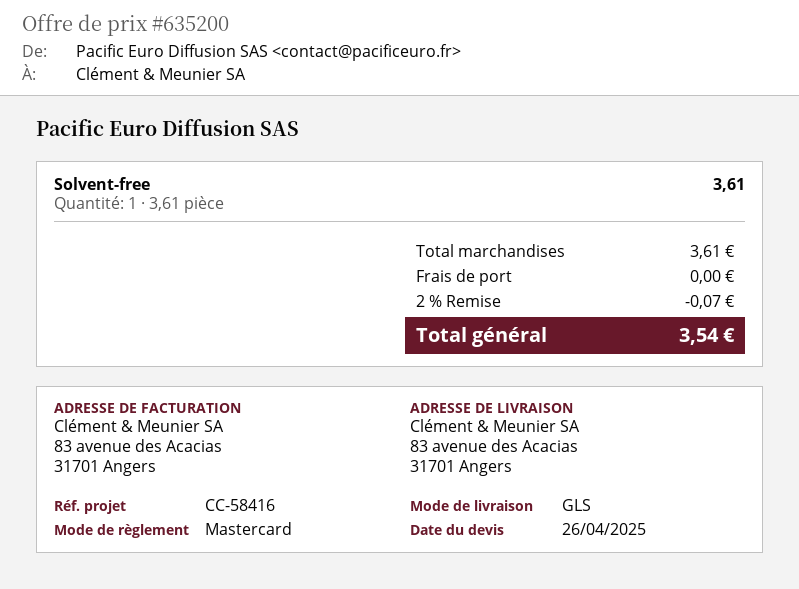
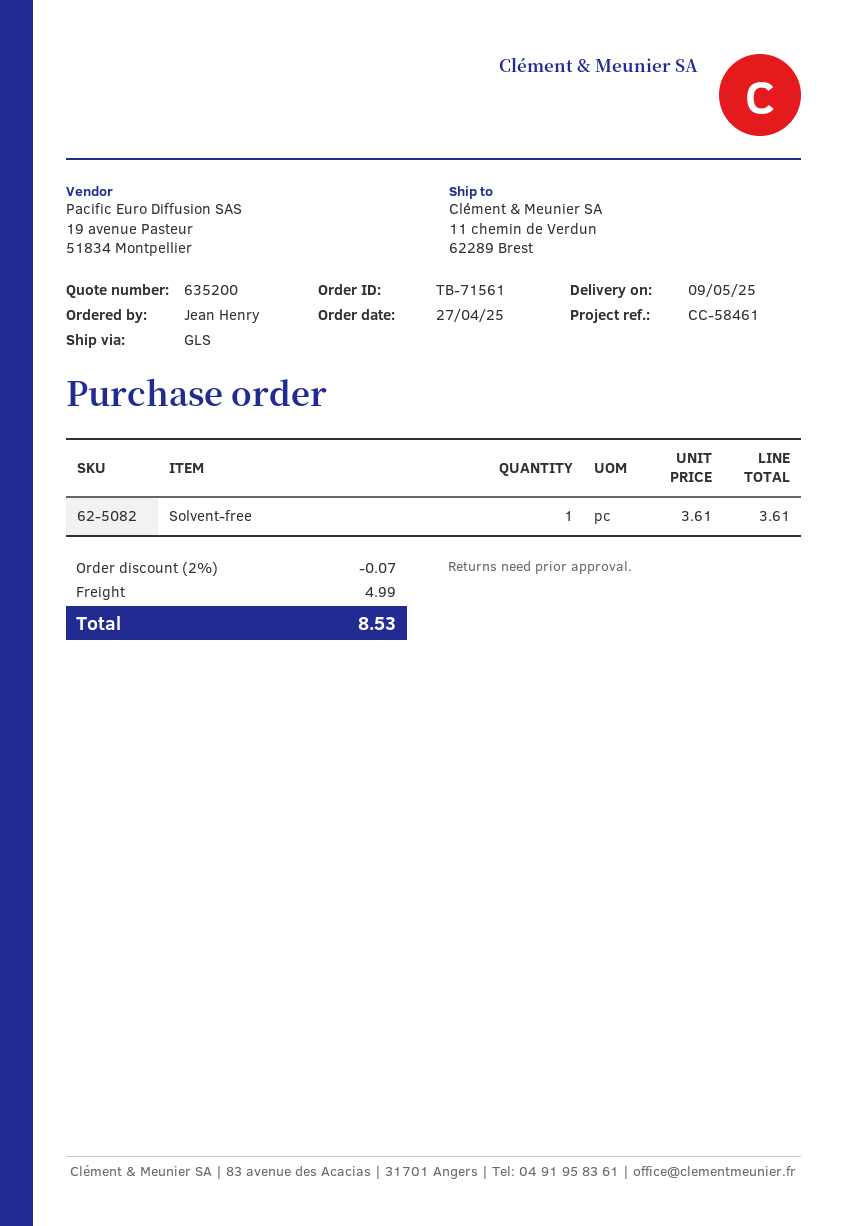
reference: CC-58416 -> CC-58461
ship to: 83 avenue des Acacias, 31701 Angers -> 11 chemin de Verdun, 62289 Brest
shipping: 0.00 -> 4.99
total: 3.54 -> 8.53

